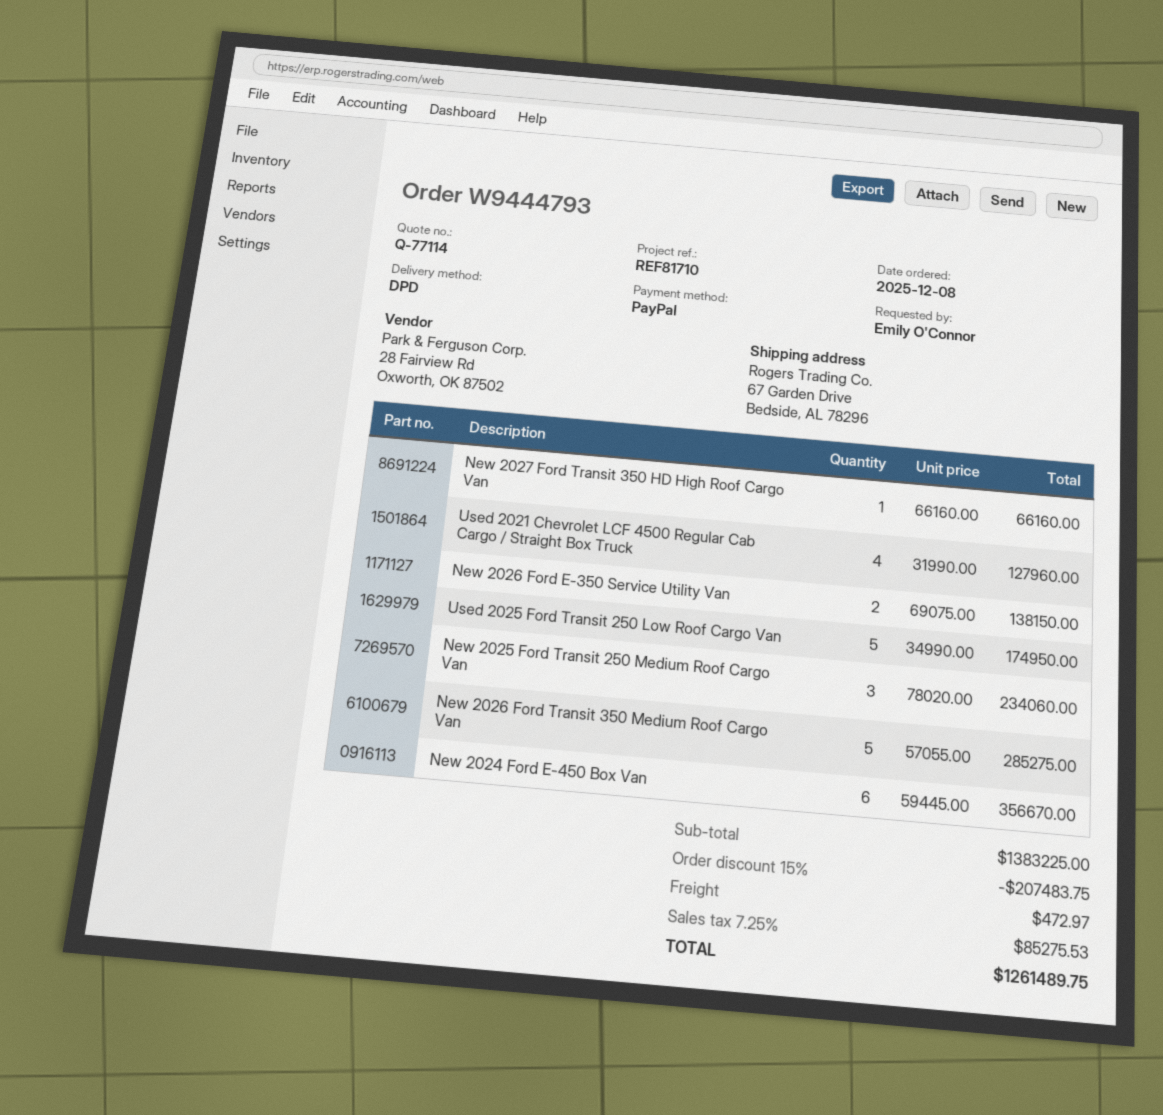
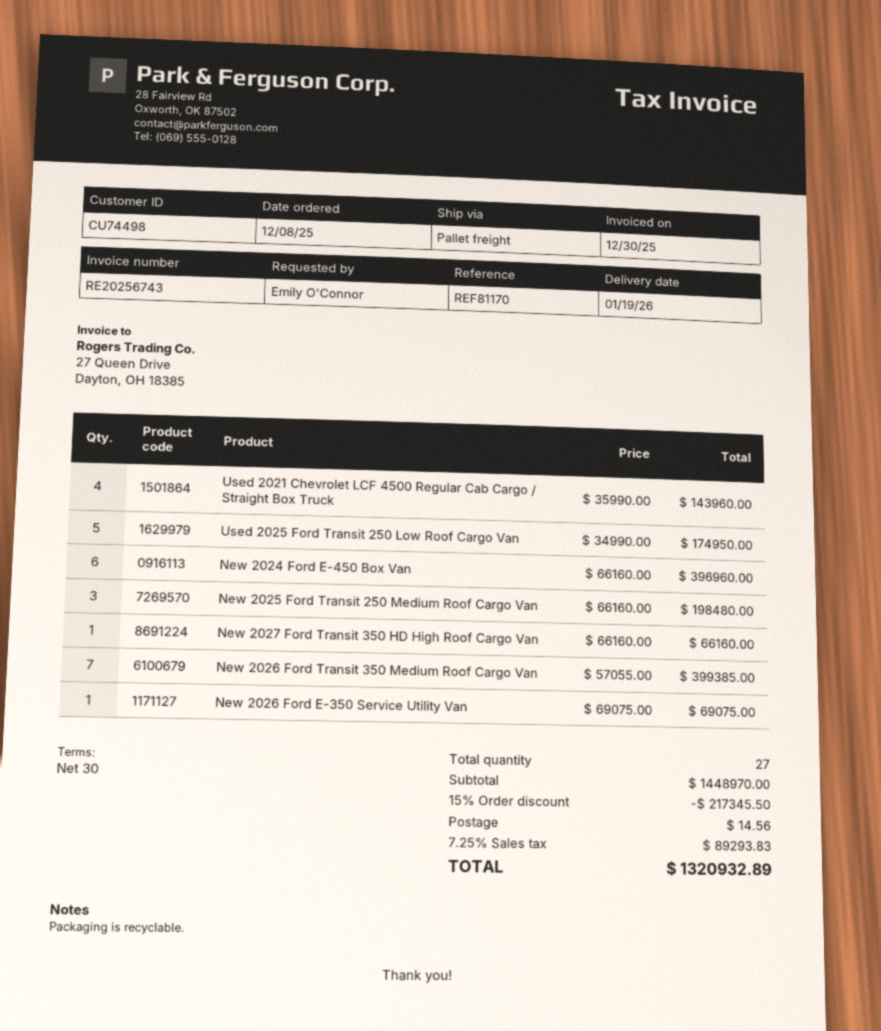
reference: REF81710 -> REF81170
shipping method: DPD -> pallet freight
Used 2021 Chevrolet LCF 4500 Regular Cab Cargo / Straight Box Truck: 4 x 31990.00 = 127960.00 -> 4 x 35990.00 = 143960.00
New 2026 Ford E-350 Service Utility Van: 2 x 69075.00 = 138150.00 -> 1 x 69075.00 = 69075.00
New 2025 Ford Transit 250 Medium Roof Cargo Van: 3 x 78020.00 = 234060.00 -> 3 x 66160.00 = 198480.00
New 2026 Ford Transit 350 Medium Roof Cargo Van: 5 x 57055.00 = 285275.00 -> 7 x 57055.00 = 399385.00
New 2024 Ford E-450 Box Van: 6 x 59445.00 = 356670.00 -> 6 x 66160.00 = 396960.00
subtotal: 1383225.00 -> 1448970.00
discount: 15% = 207483.75 -> 15% = 217345.50
shipping: 472.97 -> 14.56
tax: 7.25% = 85275.53 -> 7.25% = 89293.83
total: 1261489.75 -> 1320932.89

